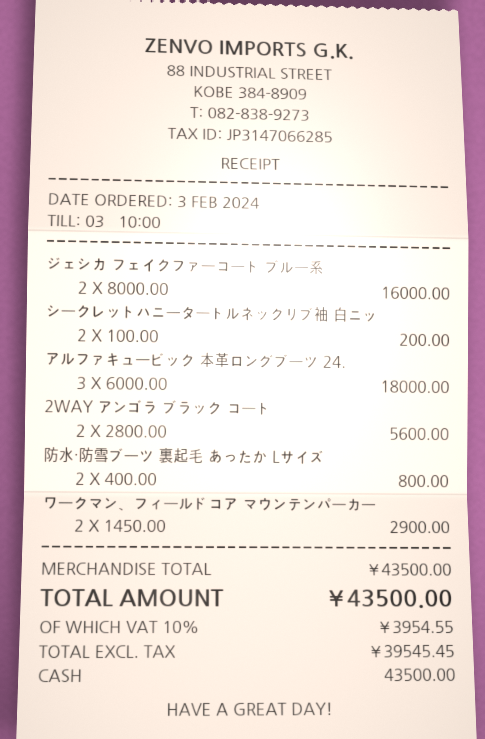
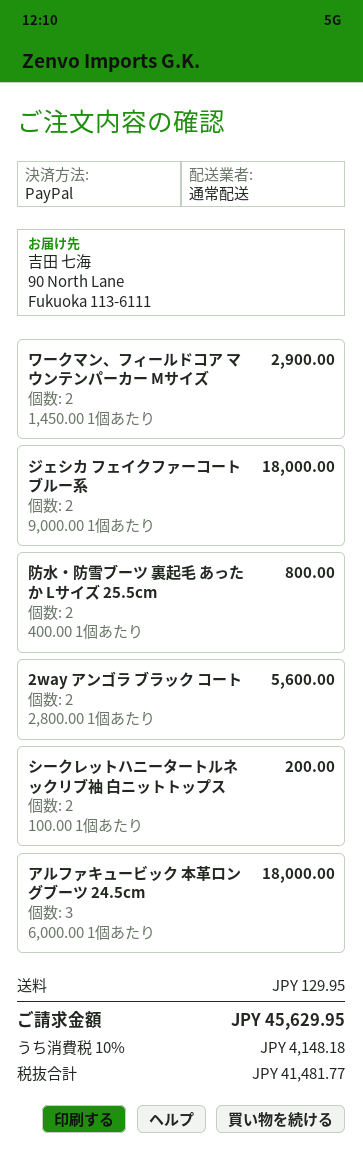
payment method: cash -> PayPal
ジェシカ フェイクファーコート ブルー系: 2 x 8000.00 = 16000.00 -> 2 x 9000.00 = 18000.00
shipping: none -> 129.95
net: 39545.45 -> 41481.77
tax: 10% = 3954.55 -> 10% = 4148.18
total: 43500.00 -> 45629.95

